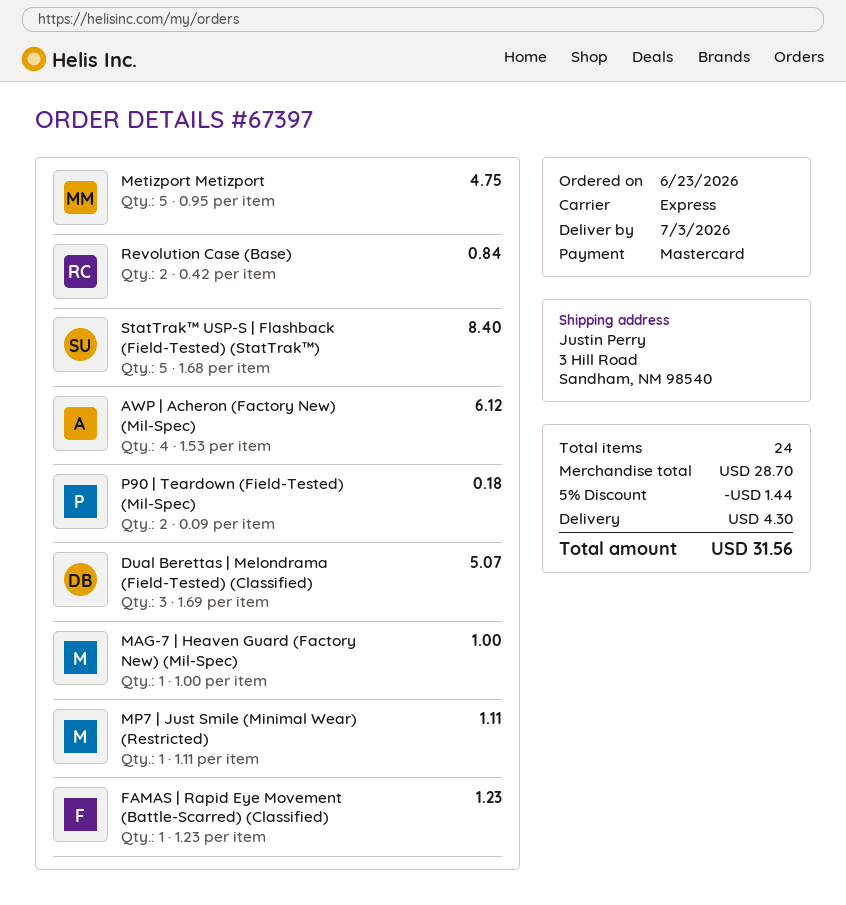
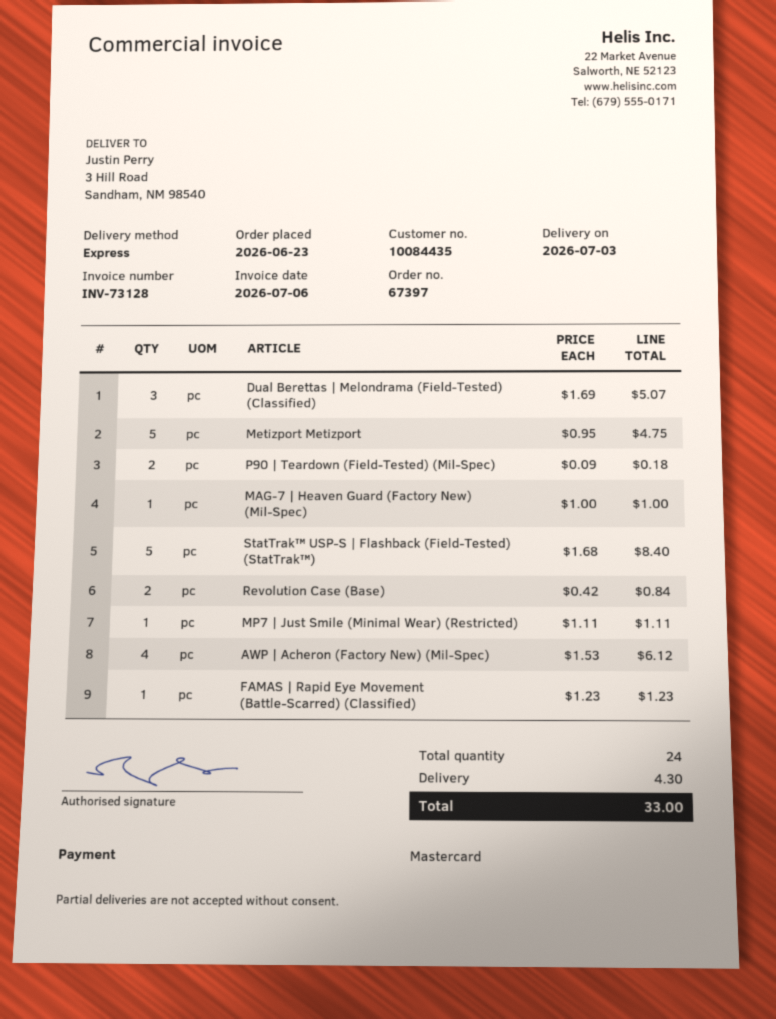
discount: 5% = 1.44 -> none
total: 31.56 -> 33.00

